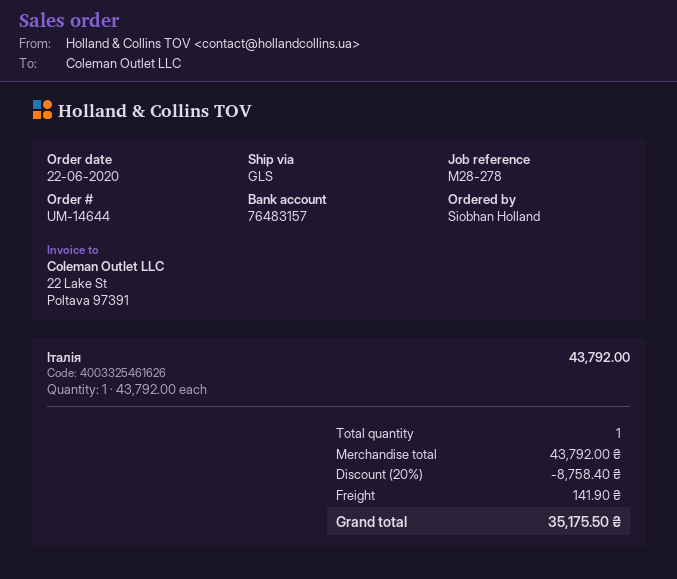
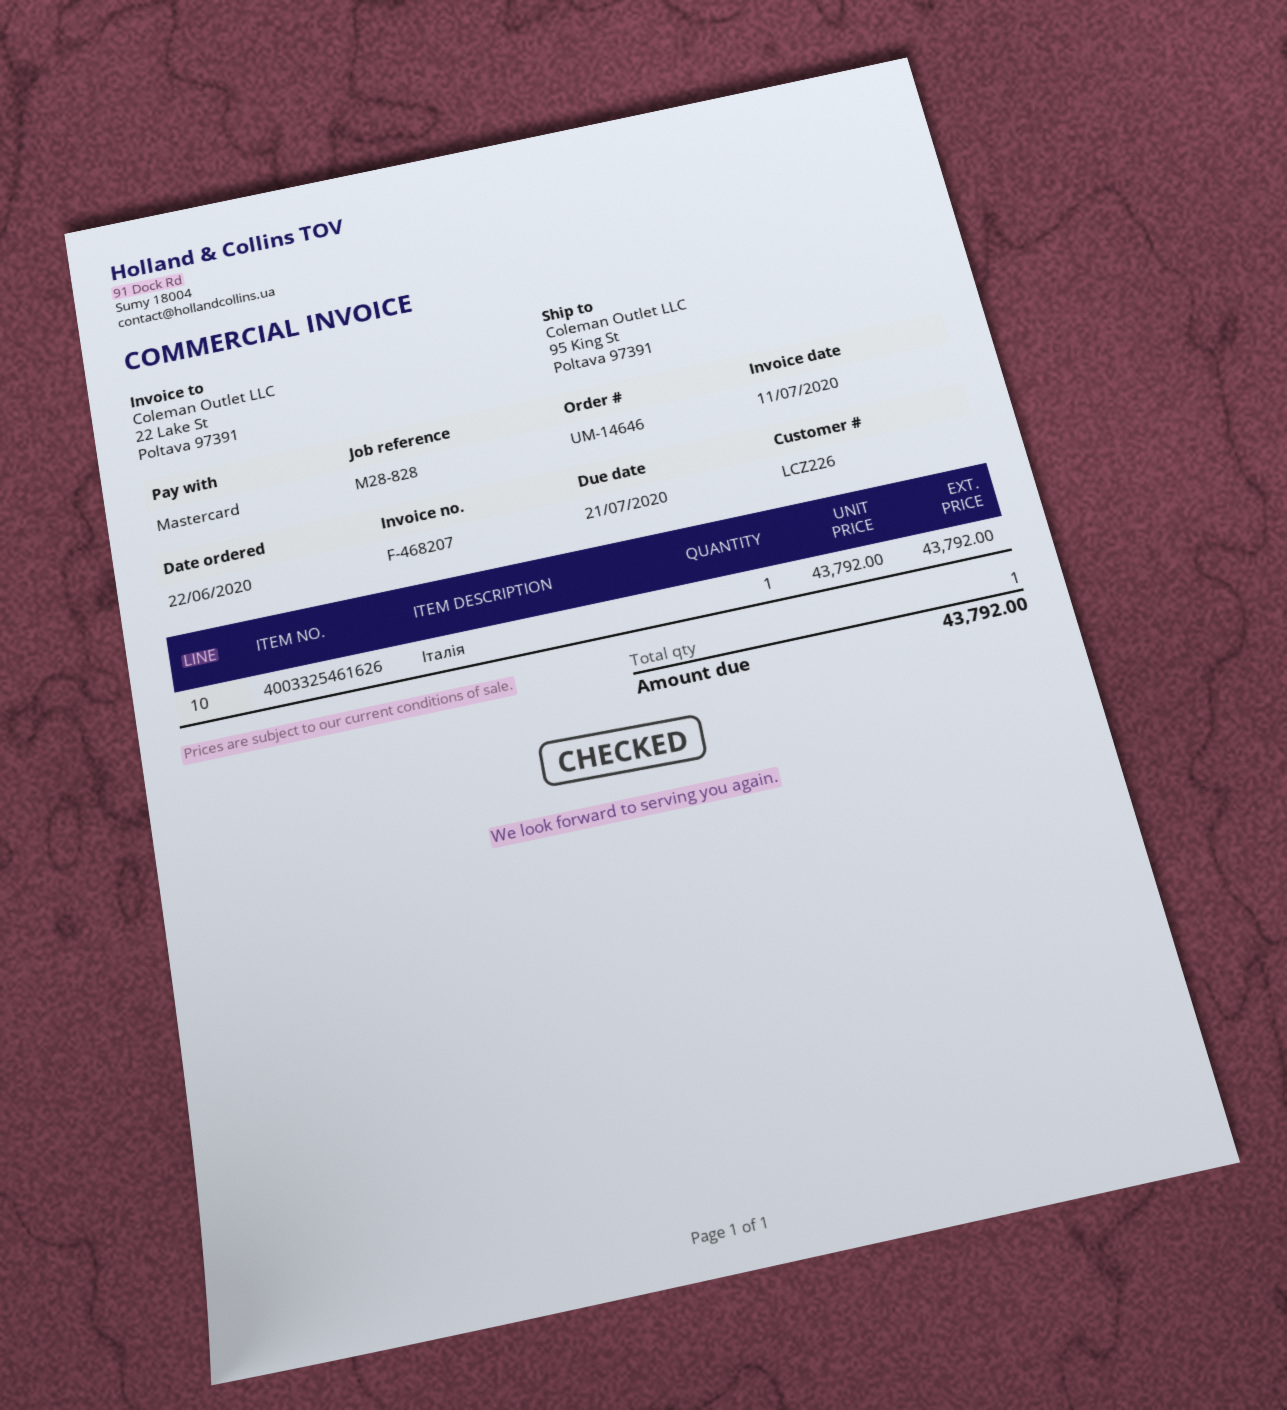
order number: UM-14644 -> UM-14646
reference: M28-278 -> M28-828
discount: 20% = 8758.40 -> none
shipping: 141.90 -> none
total: 35175.50 -> 43792.00

